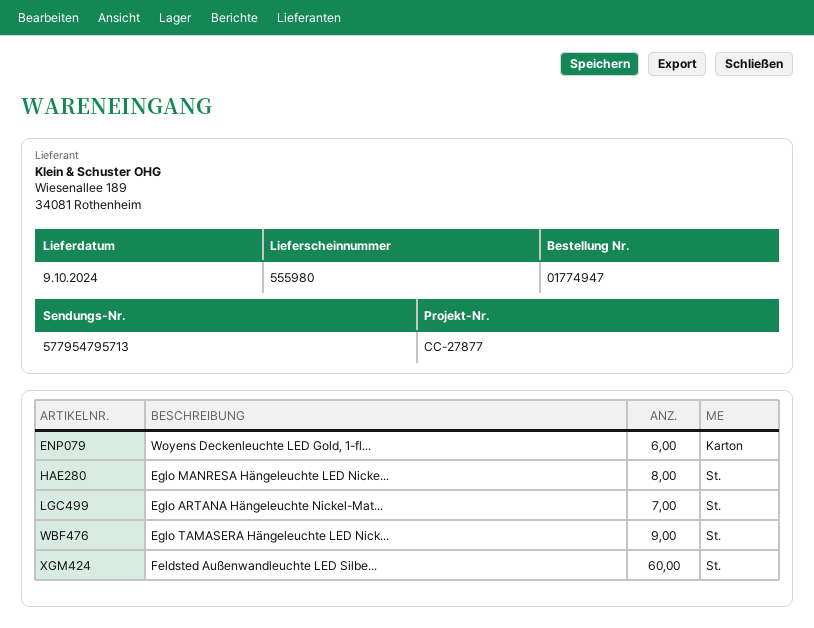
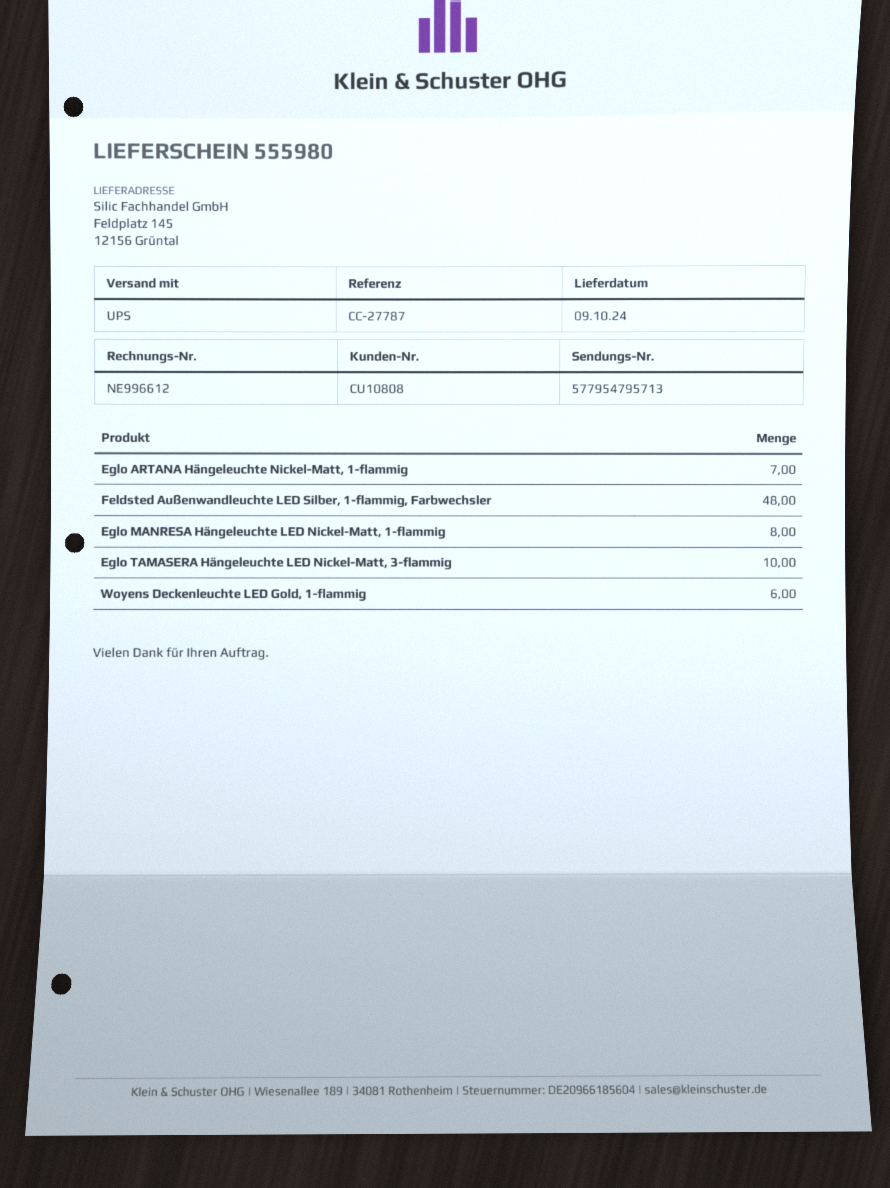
reference: CC-27877 -> CC-27787
Eglo TAMASERA Hängeleuchte LED Nick...: 9 -> 10
Feldsted Außenwandleuchte LED Silbe...: 60 -> 48

